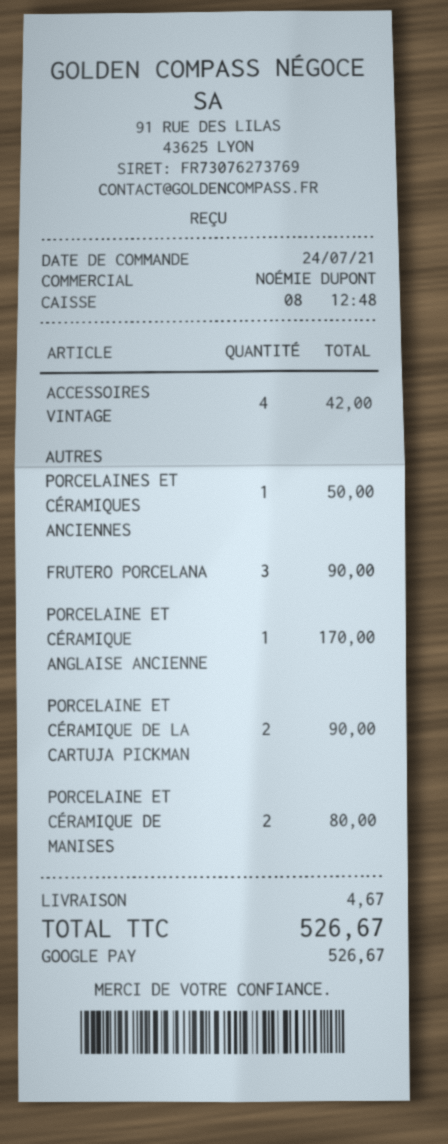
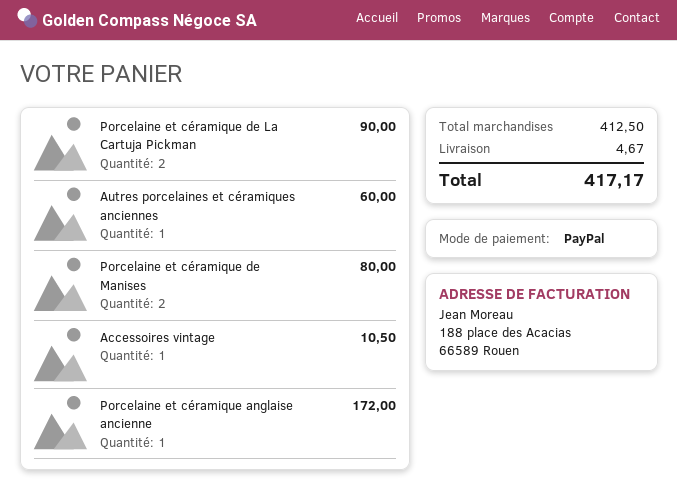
payment method: Google Pay -> PayPal
ACCESSOIRES VINTAGE: 4 for 42.00 -> 1 for 10.50
AUTRES PORCELAINES ET CÉRAMIQUES ANCIENNES: 1 for 50.00 -> 1 for 60.00
FRUTERO PORCELANA: 3 for 90.00 -> none
PORCELAINE ET CÉRAMIQUE ANGLAISE ANCIENNE: 1 for 170.00 -> 1 for 172.00
total: 526.67 -> 417.17

